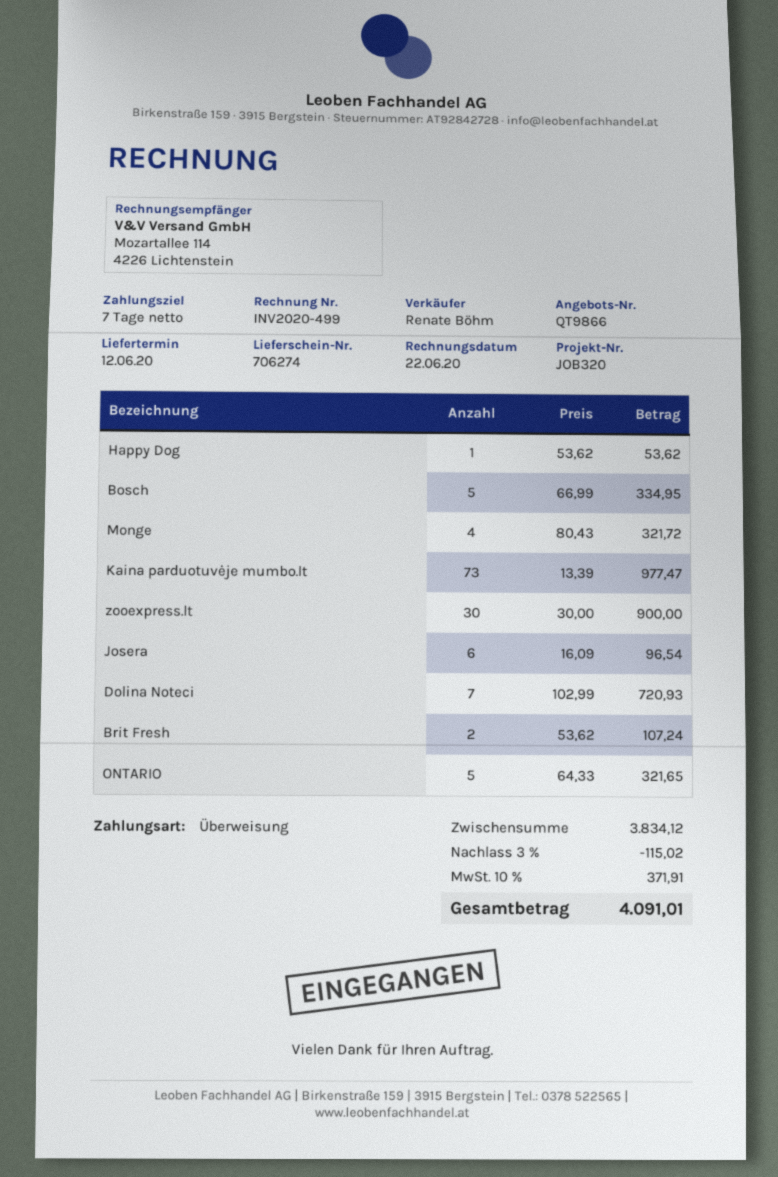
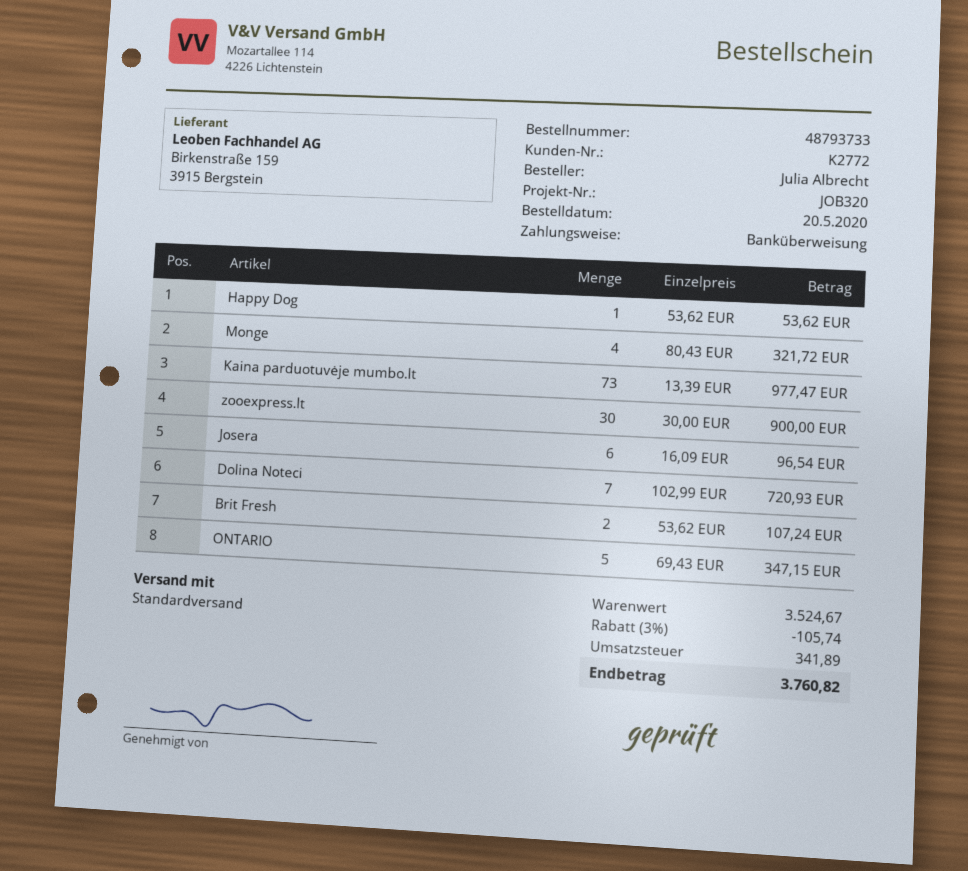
Bosch: 5 x 66.99 = 334.95 -> none
ONTARIO: 5 x 64.33 = 321.65 -> 5 x 69.43 = 347.15
subtotal: 3834.12 -> 3524.67
discount: 3% = 115.02 -> 3% = 105.74
tax: 371.91 -> 341.89
total: 4091.01 -> 3760.82

